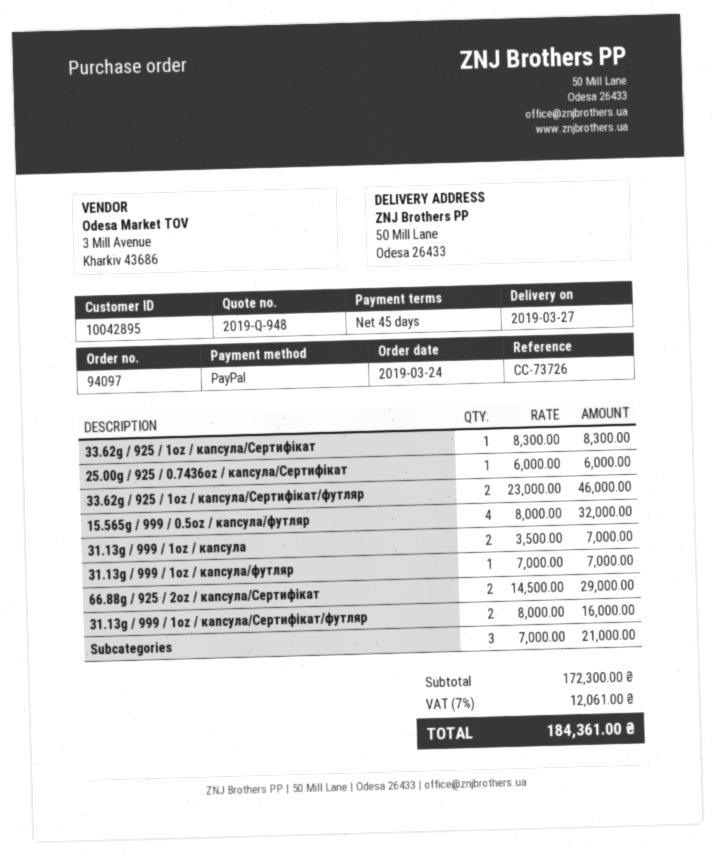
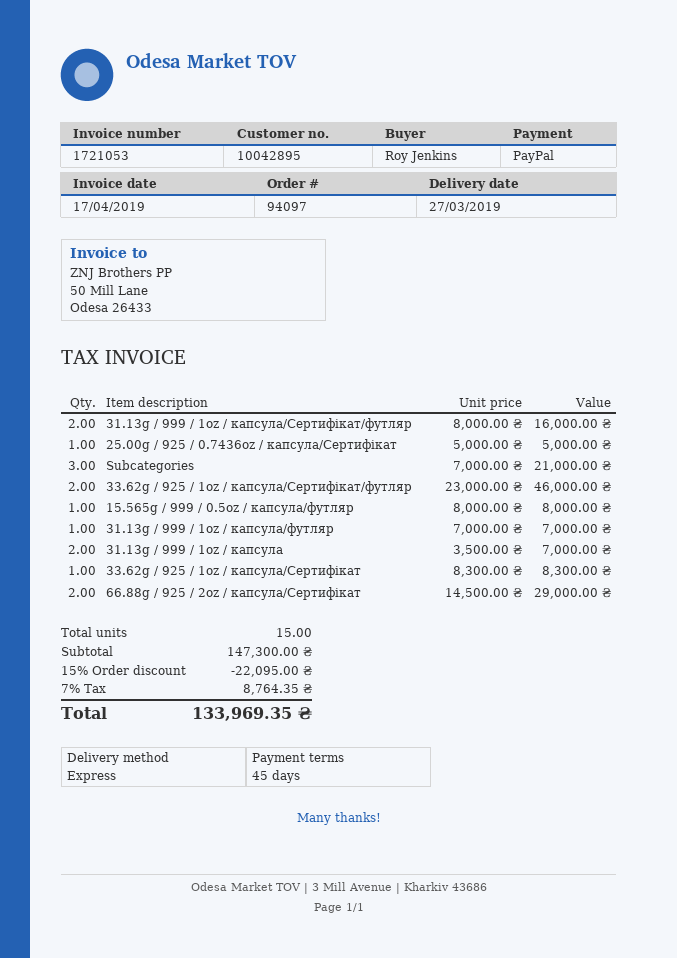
25.00g / 925 / 0.7436oz / капсула/Сертифікат: 1 x 6000.00 = 6000.00 -> 1 x 5000.00 = 5000.00
15.565g / 999 / 0.5oz / капсула/футляр: 4 x 8000.00 = 32000.00 -> 1 x 8000.00 = 8000.00
subtotal: 172300.00 -> 147300.00
discount: none -> 15% = 22095.00
tax: 7% = 12061.00 -> 7% = 8764.35
total: 184361.00 -> 133969.35

